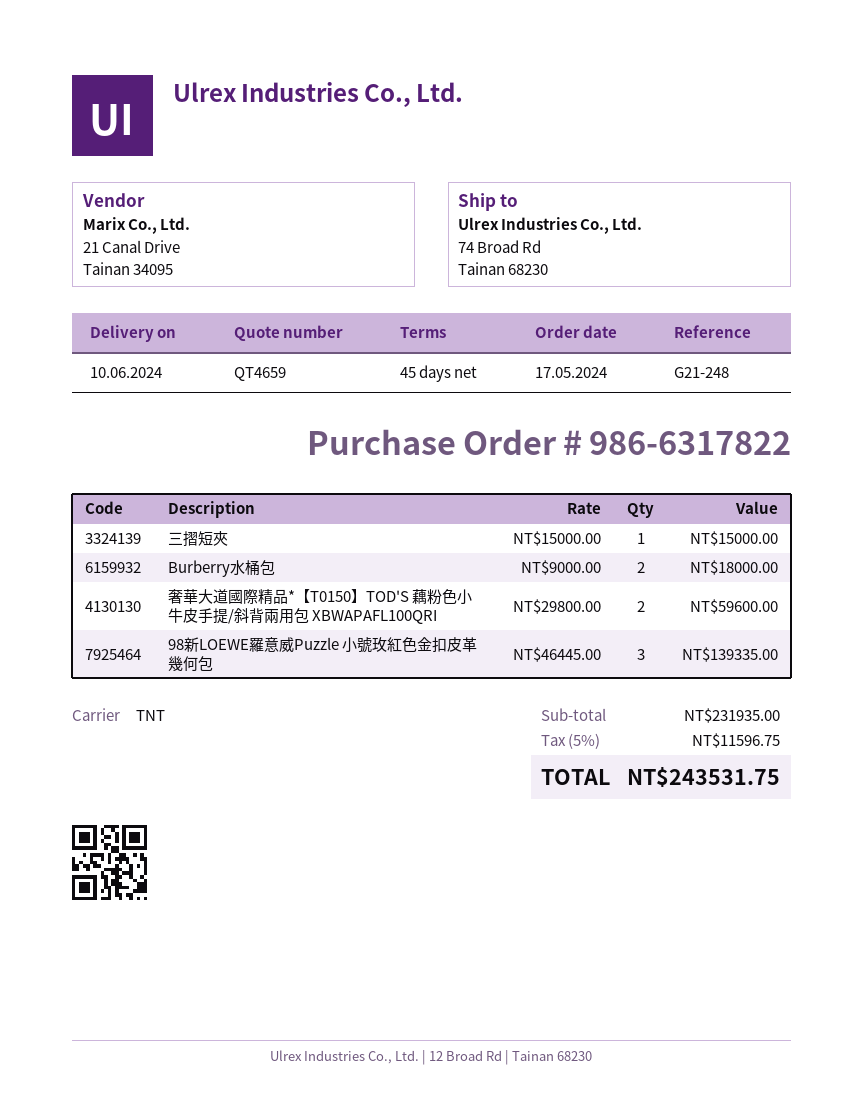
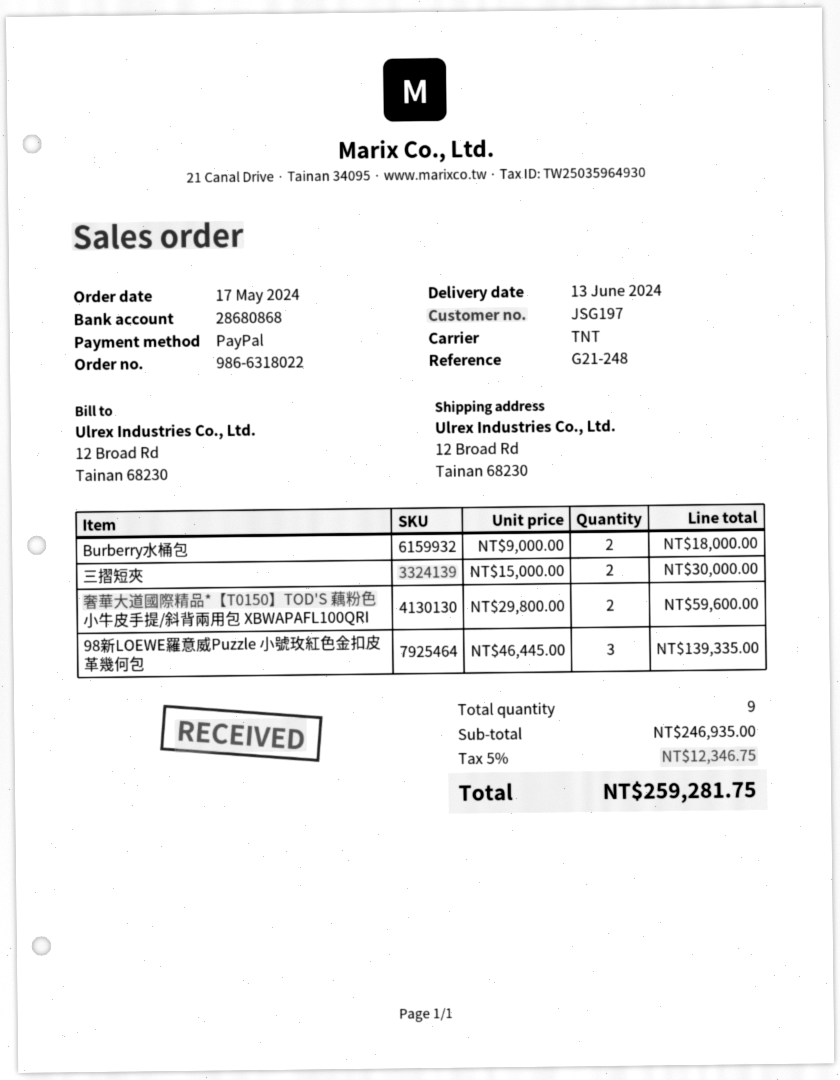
order number: 986-6317822 -> 986-6318022
delivery date: 2024-06-10 -> 2024-06-13
ship to: 74 Broad Rd, Tainan 68230 -> 12 Broad Rd, Tainan 68230
三摺短夾: 1 x 15000.00 = 15000.00 -> 2 x 15000.00 = 30000.00
subtotal: 231935.00 -> 246935.00
tax: 5% = 11596.75 -> 5% = 12346.75
total: 243531.75 -> 259281.75

